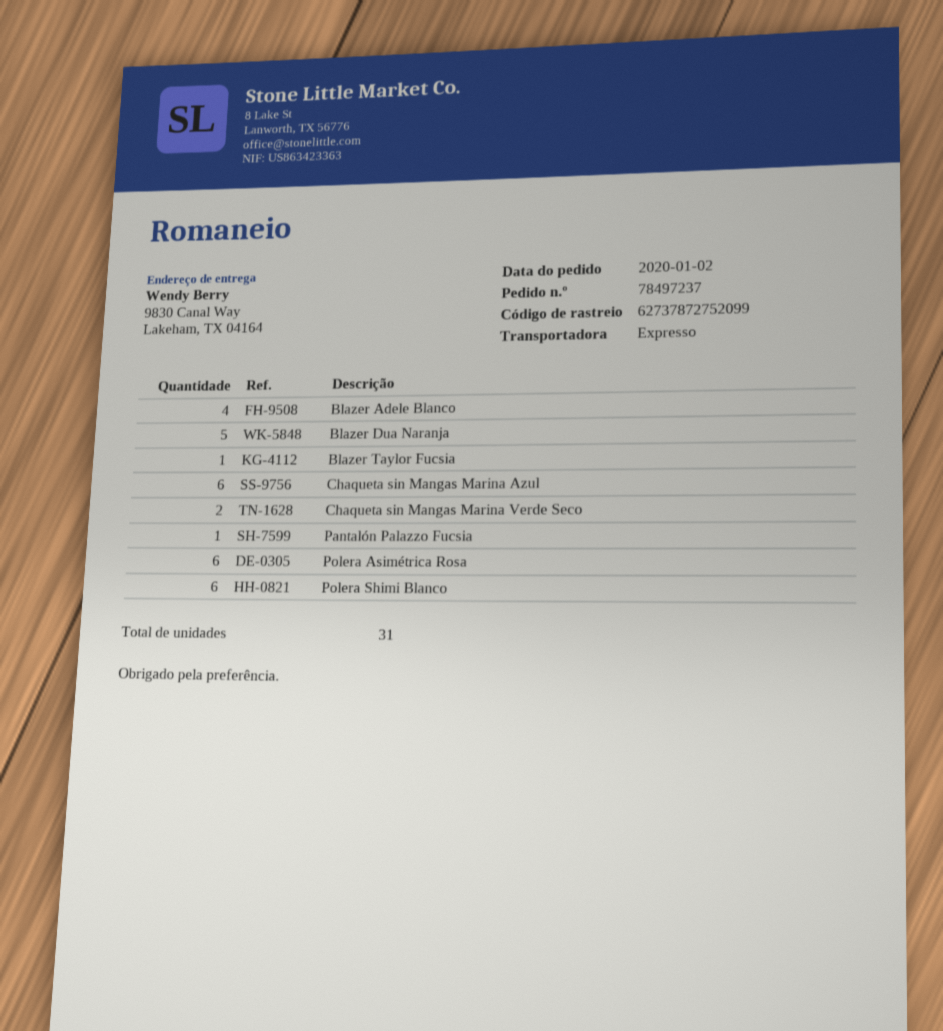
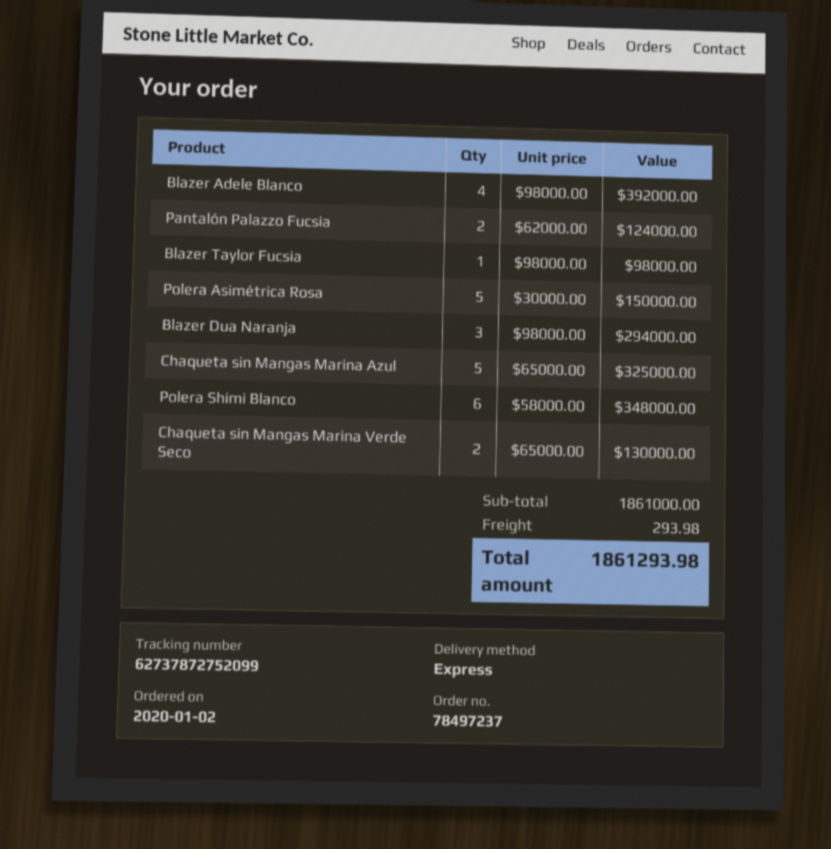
Blazer Dua Naranja: 5 -> 3
Chaqueta sin Mangas Marina Azul: 6 -> 5
Pantalón Palazzo Fucsia: 1 -> 2
Polera Asimétrica Rosa: 6 -> 5

